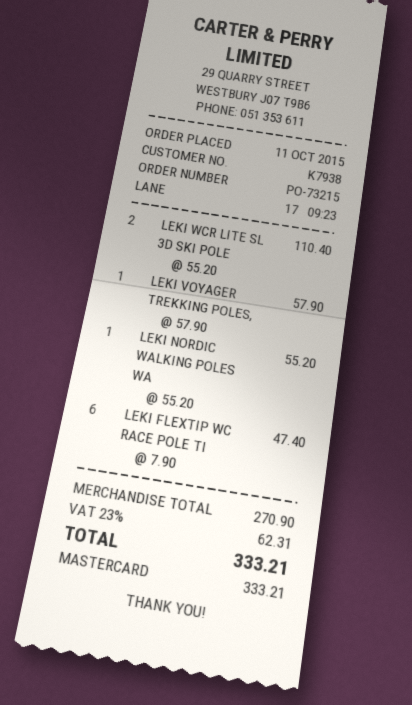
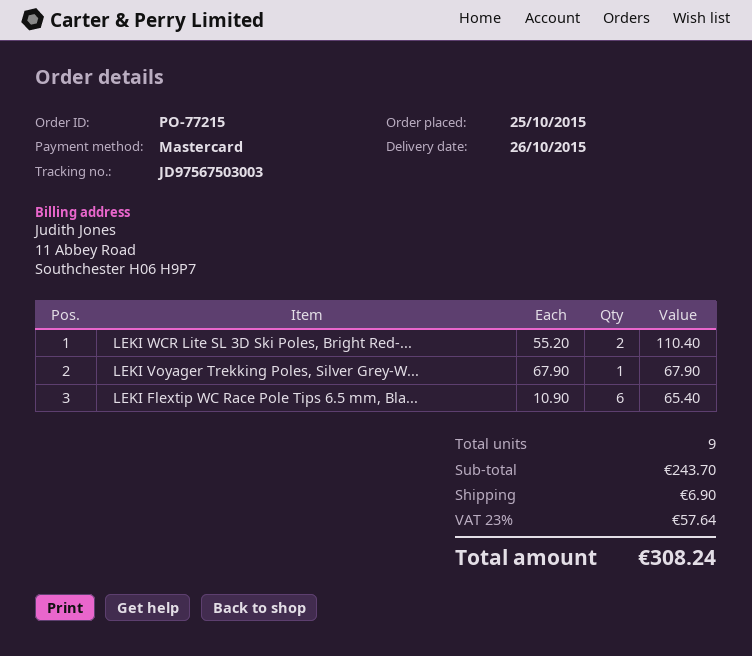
order number: PO-73215 -> PO-77215
order date: 2015-10-11 -> 2015-10-25
LEKI VOYAGER TREKKING POLES,: 1 x 57.90 = 57.90 -> 1 x 67.90 = 67.90
LEKI NORDIC WALKING POLES WA: 1 x 55.20 = 55.20 -> none
LEKI FLEXTIP WC RACE POLE TI: 6 x 7.90 = 47.40 -> 6 x 10.90 = 65.40
subtotal: 270.90 -> 243.70
shipping: none -> 6.90
tax: 23% = 62.31 -> 23% = 57.64
total: 333.21 -> 308.24

